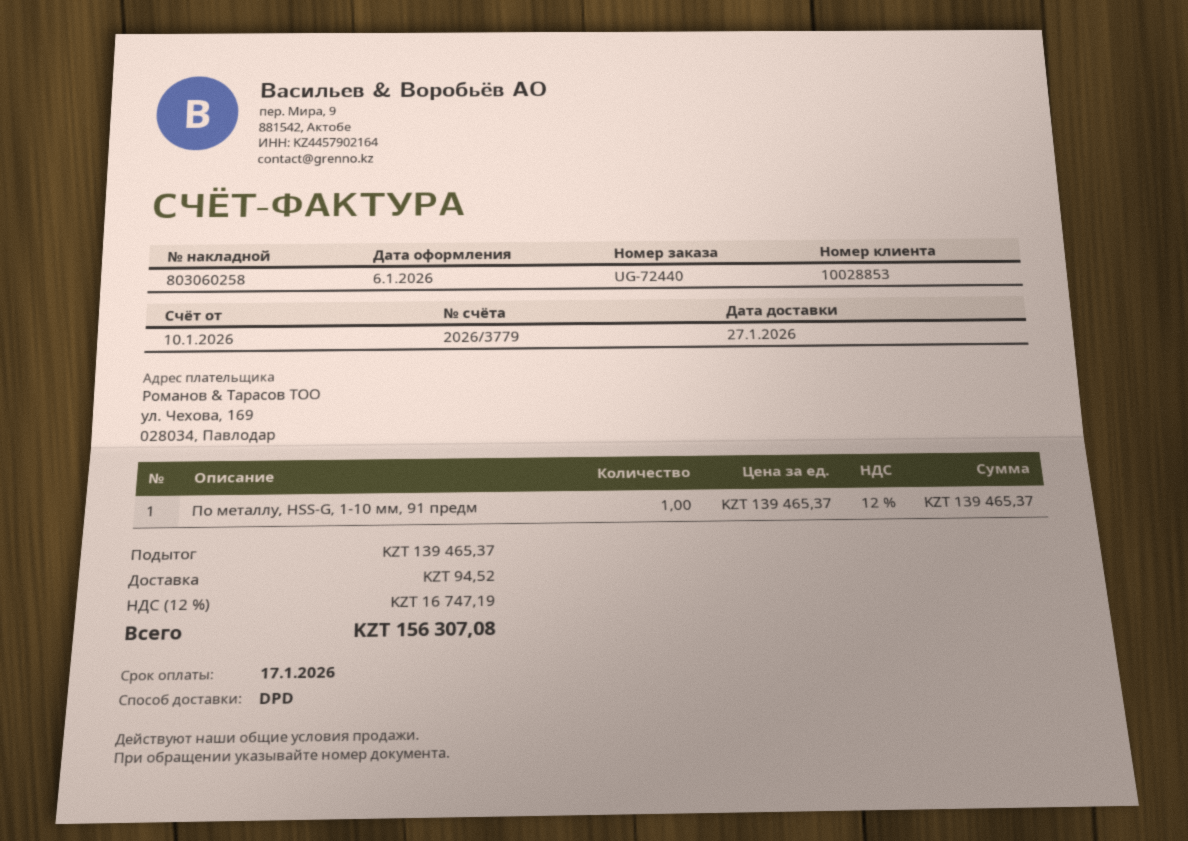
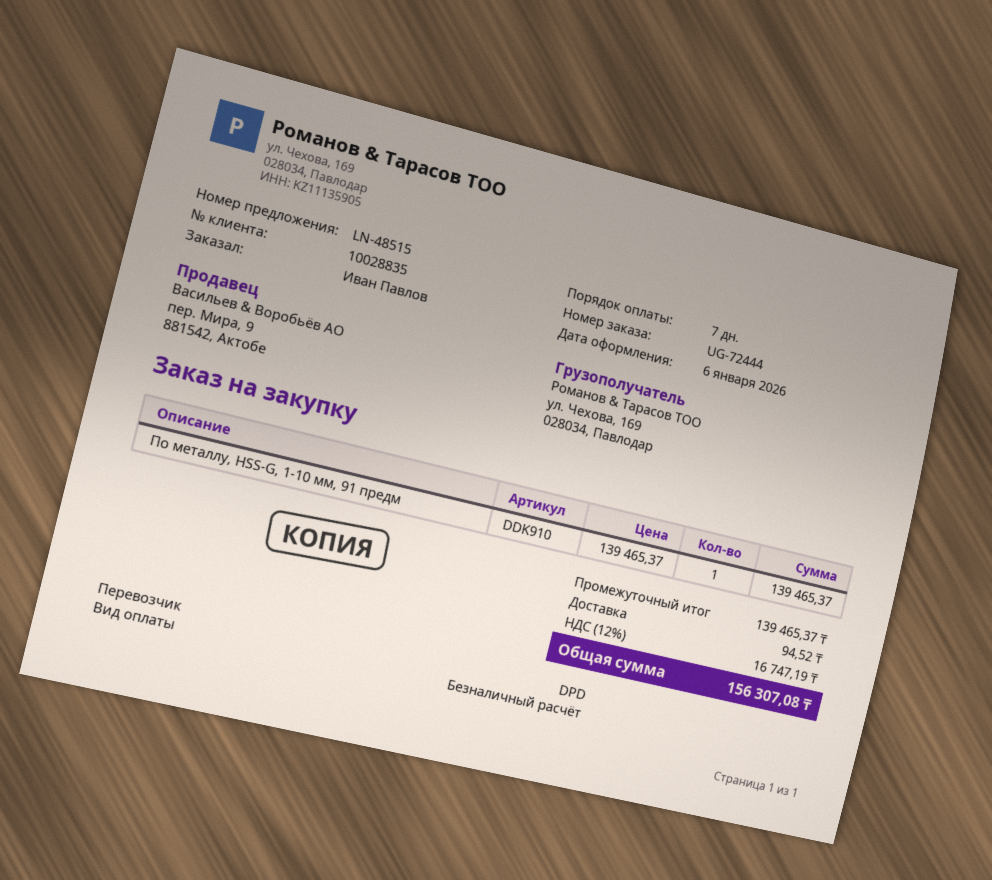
order number: UG-72440 -> UG-72444
customer number: 10028853 -> 10028835

